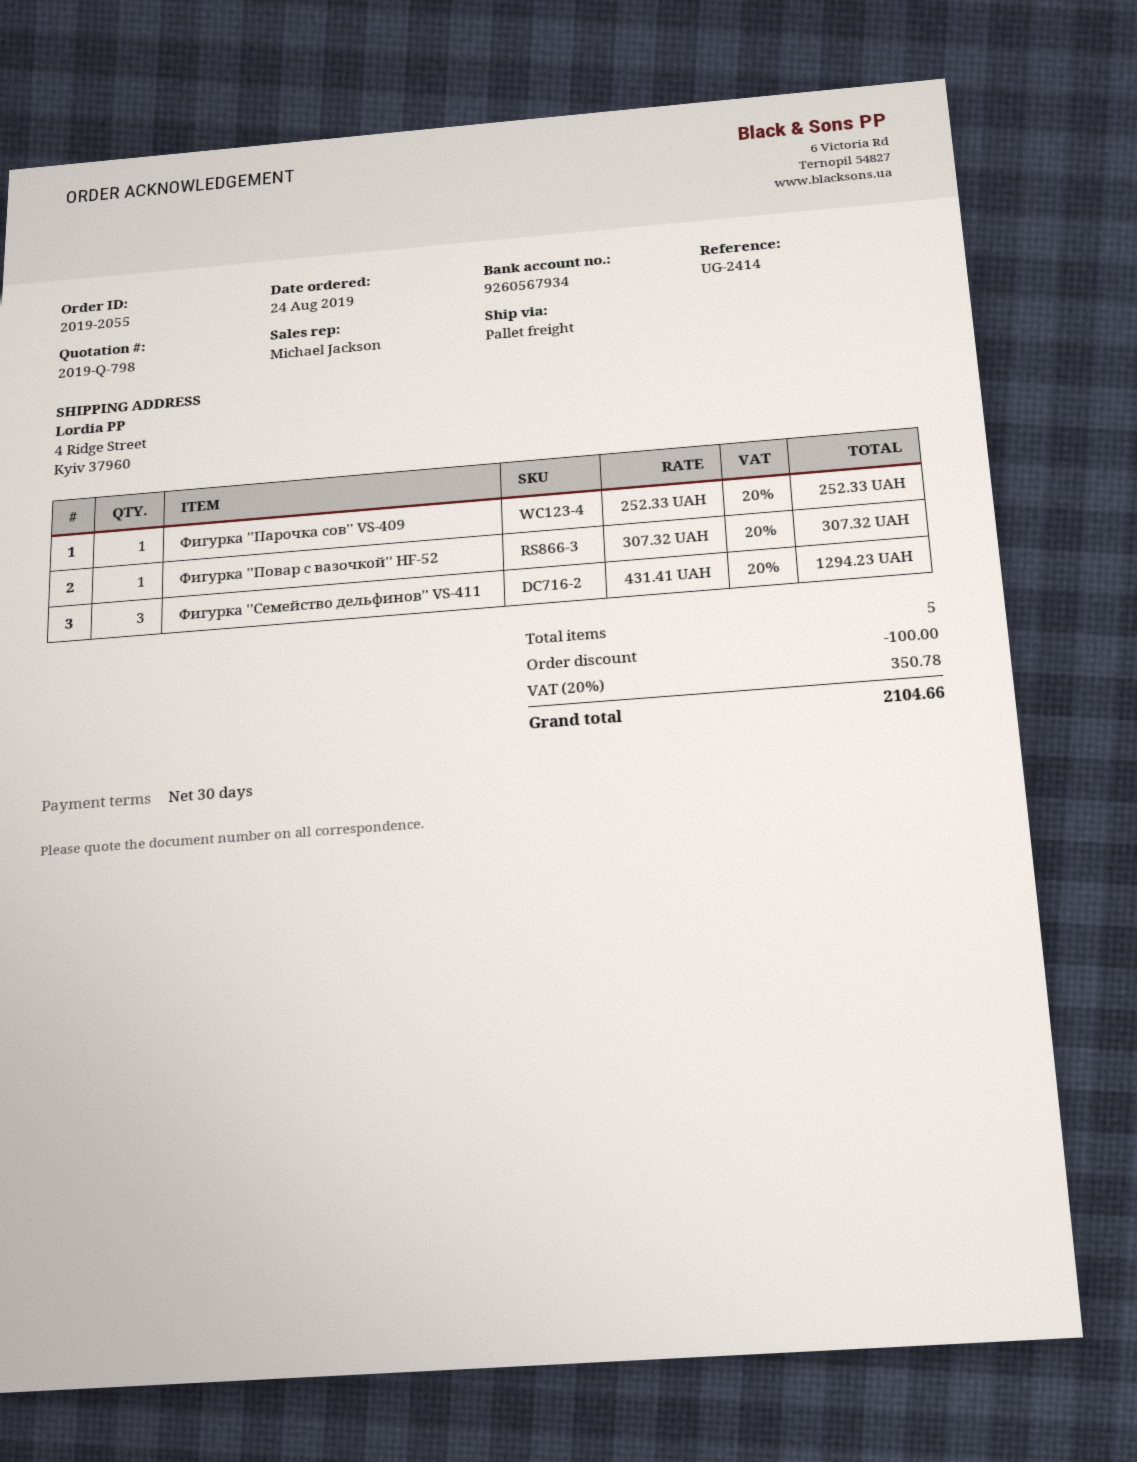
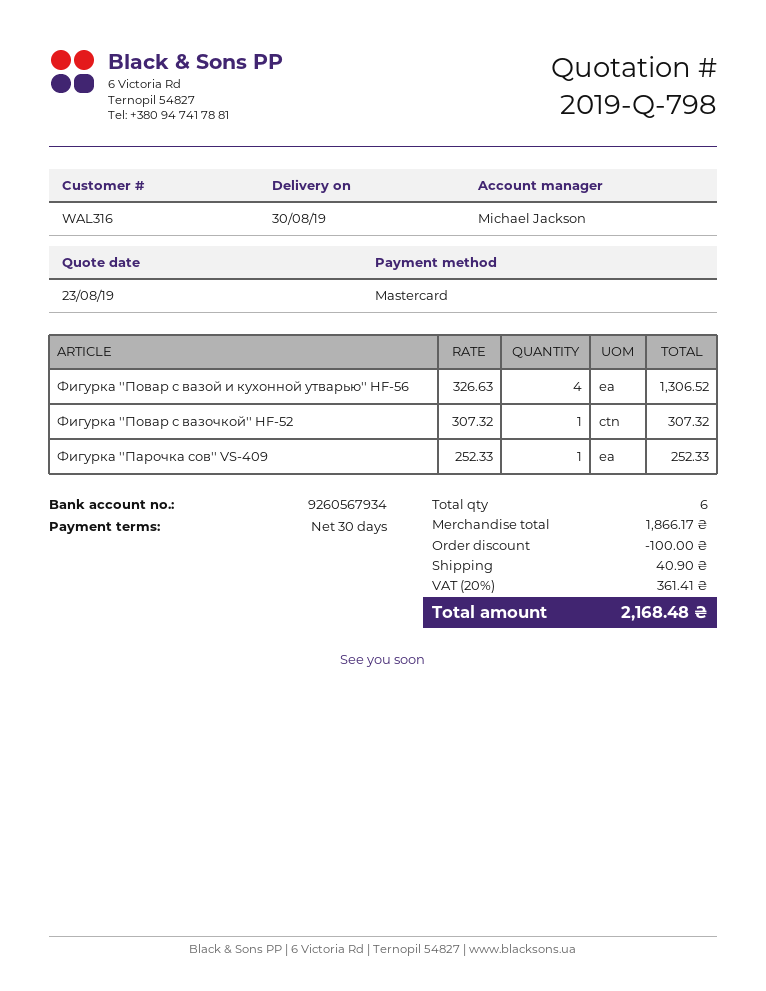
Фигурка ''Семейство дельфинов'' VS-411: 3 x 431.41 = 1294.23 -> none
Фигурка ''Повар с вазой и кухонной утварью'' HF-56: none -> 4 x 326.63 = 1306.52
total quantity: 5 -> 6
shipping: none -> 40.90
tax: 20% = 350.78 -> 20% = 361.41
total: 2104.66 -> 2168.48

